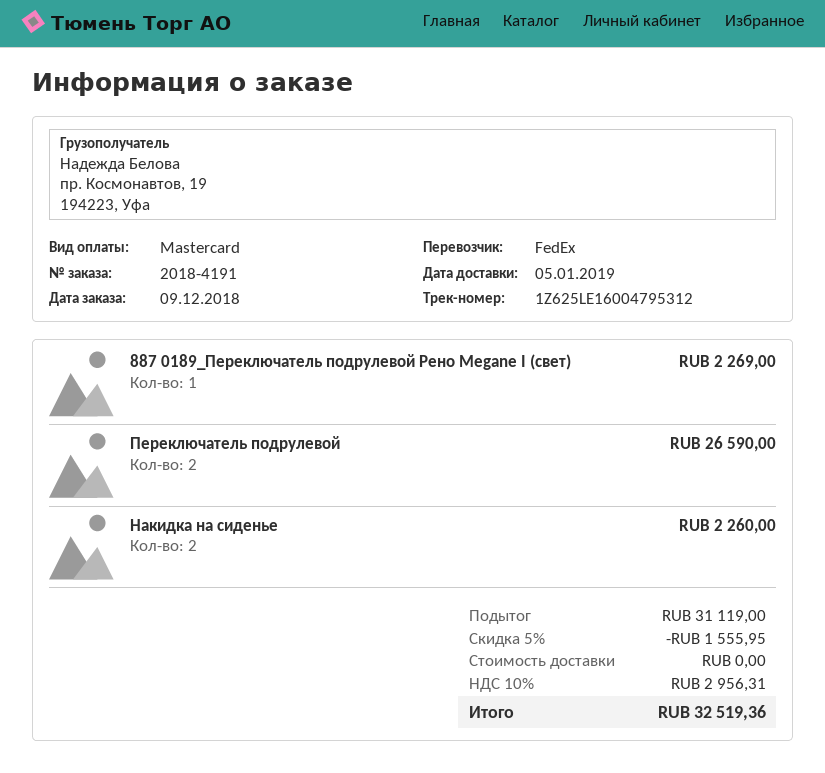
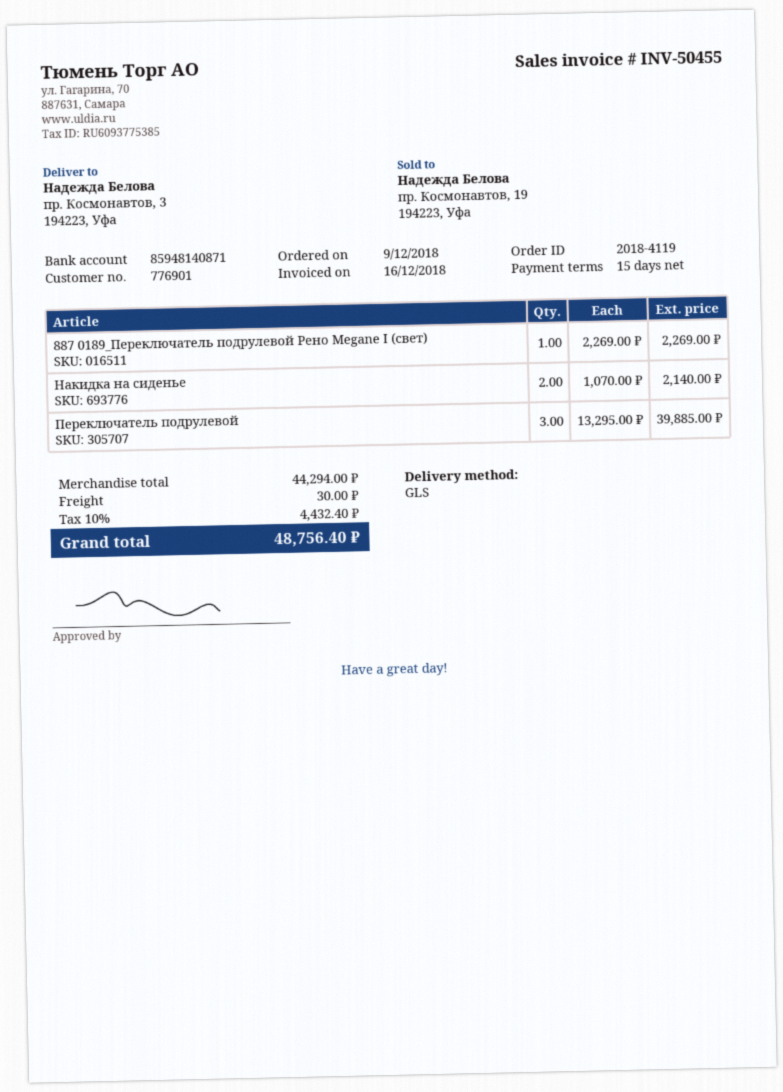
order number: 2018-4191 -> 2018-4119
shipping method: FedEx -> GLS
ship to: пр. Космонавтов, 19, 194223, Уфа -> пр. Космонавтов, 3, 194223, Уфа
Переключатель подрулевой: 2 for 26590.00 -> 3 for 39885.00
Накидка на сиденье: 2 for 2260.00 -> 2 for 2140.00
subtotal: 31119.00 -> 44294.00
discount: 5% = 1555.95 -> none
shipping: 0.00 -> 30.00
tax: 10% = 2956.31 -> 10% = 4432.40
total: 32519.36 -> 48756.40

